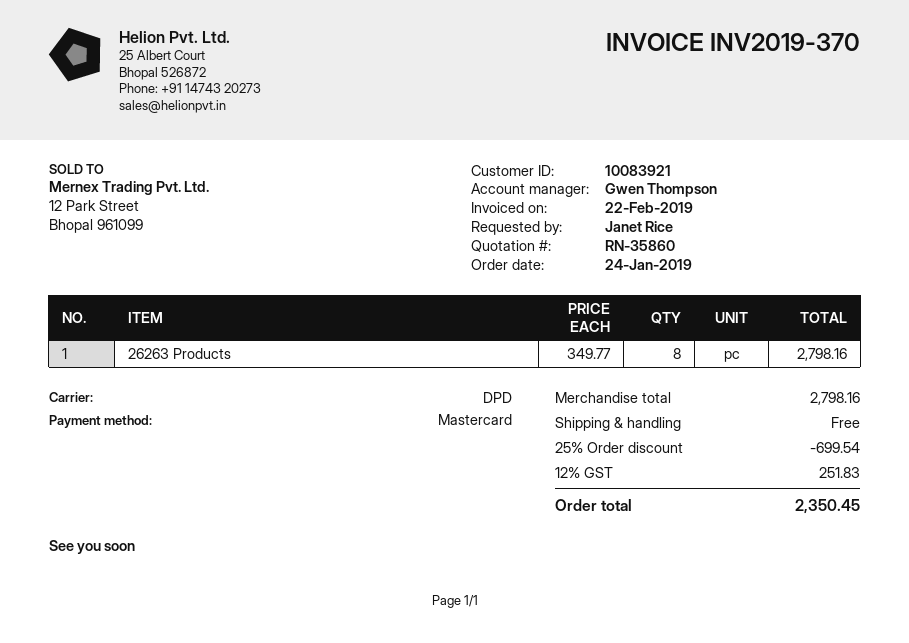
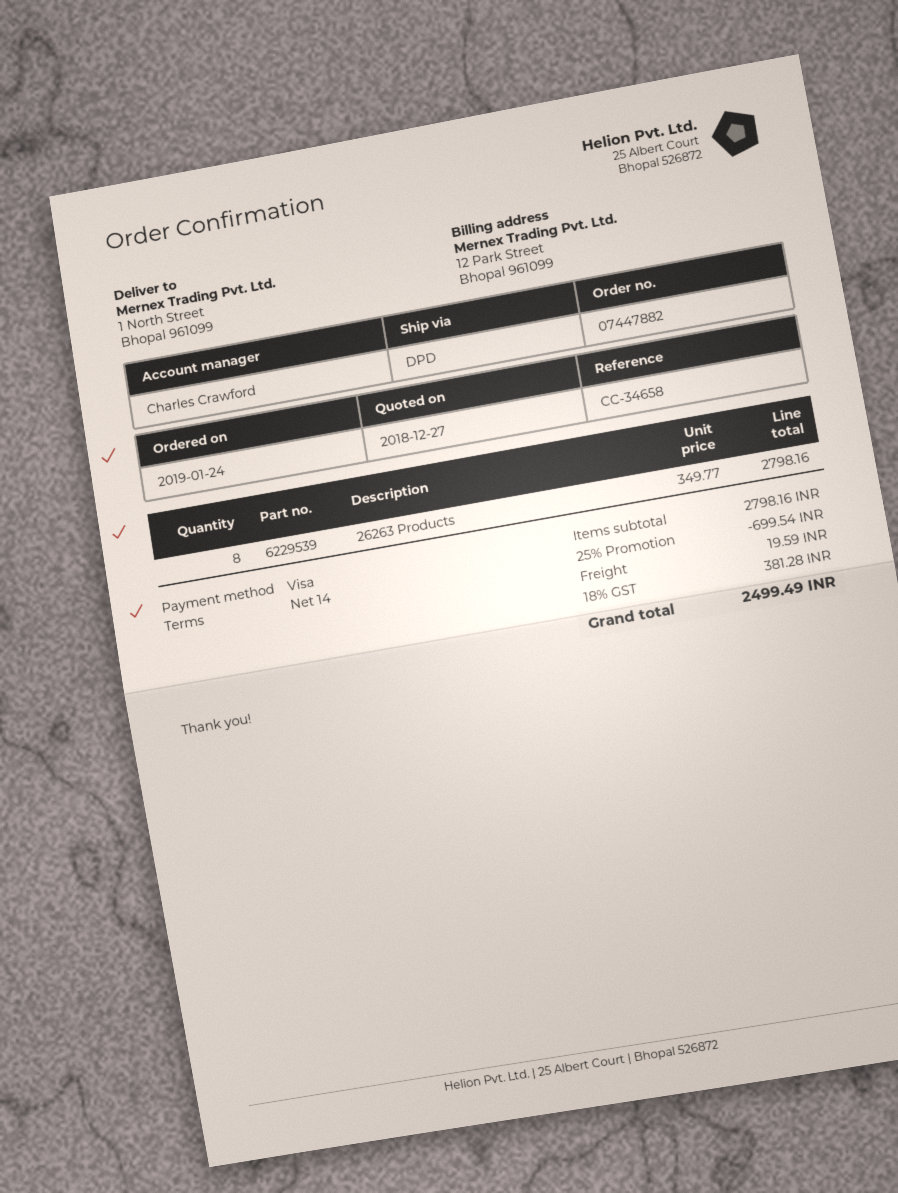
sales rep: Gwen Thompson -> Charles Crawford
payment method: Mastercard -> Visa
shipping: 0.00 -> 19.59
tax: 12% = 251.83 -> 18% = 381.28
total: 2350.45 -> 2499.49

